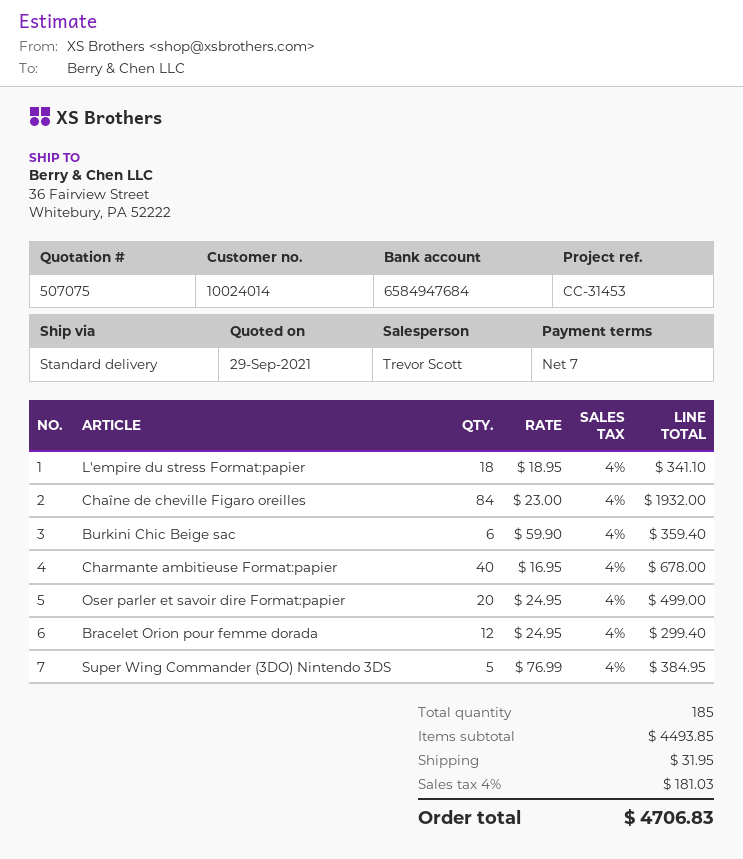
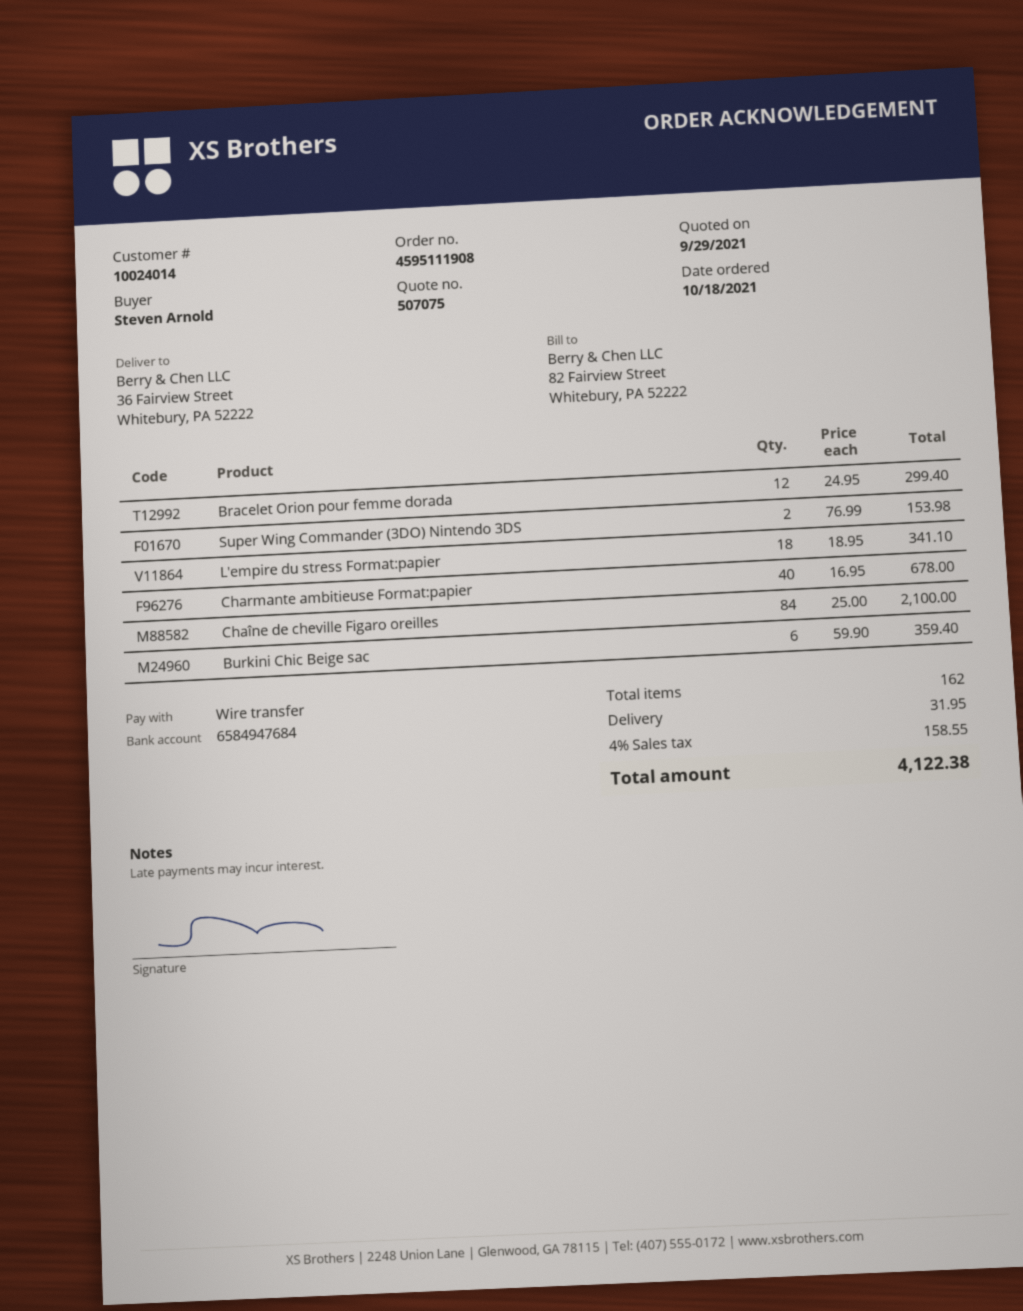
Chaîne de cheville Figaro oreilles: 84 x 23.00 = 1932.00 -> 84 x 25.00 = 2100.00
Oser parler et savoir dire Format:papier: 20 x 24.95 = 499.00 -> none
Super Wing Commander (3DO) Nintendo 3DS: 5 x 76.99 = 384.95 -> 2 x 76.99 = 153.98
total quantity: 185 -> 162
tax: 4% = 181.03 -> 4% = 158.55
total: 4706.83 -> 4122.38

